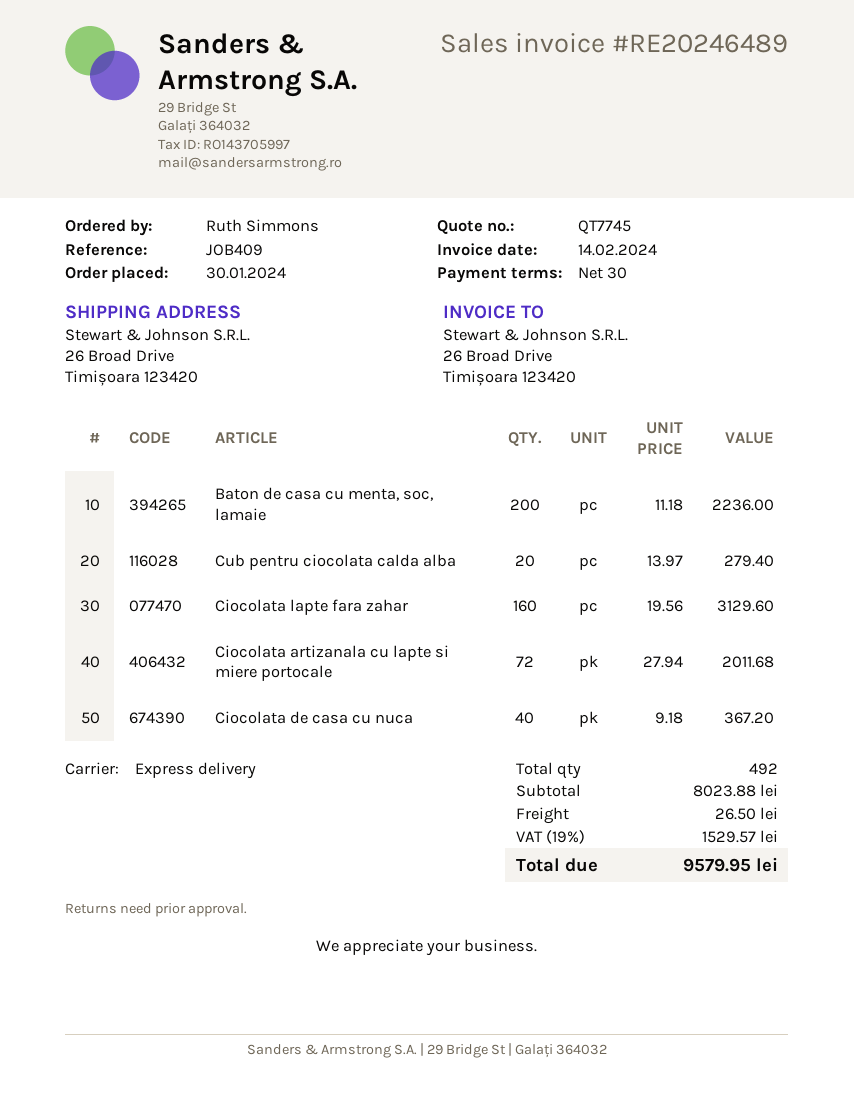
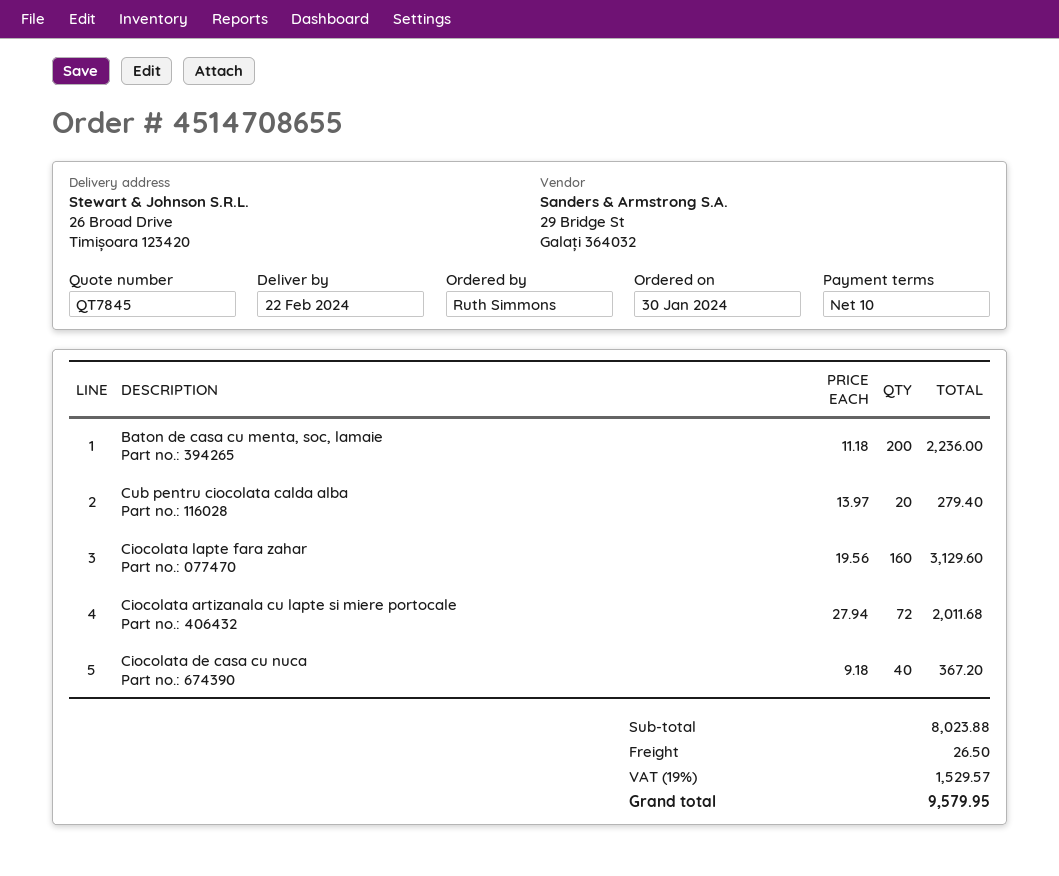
quote number: QT7745 -> QT7845
payment terms: 30 days -> 10 days

